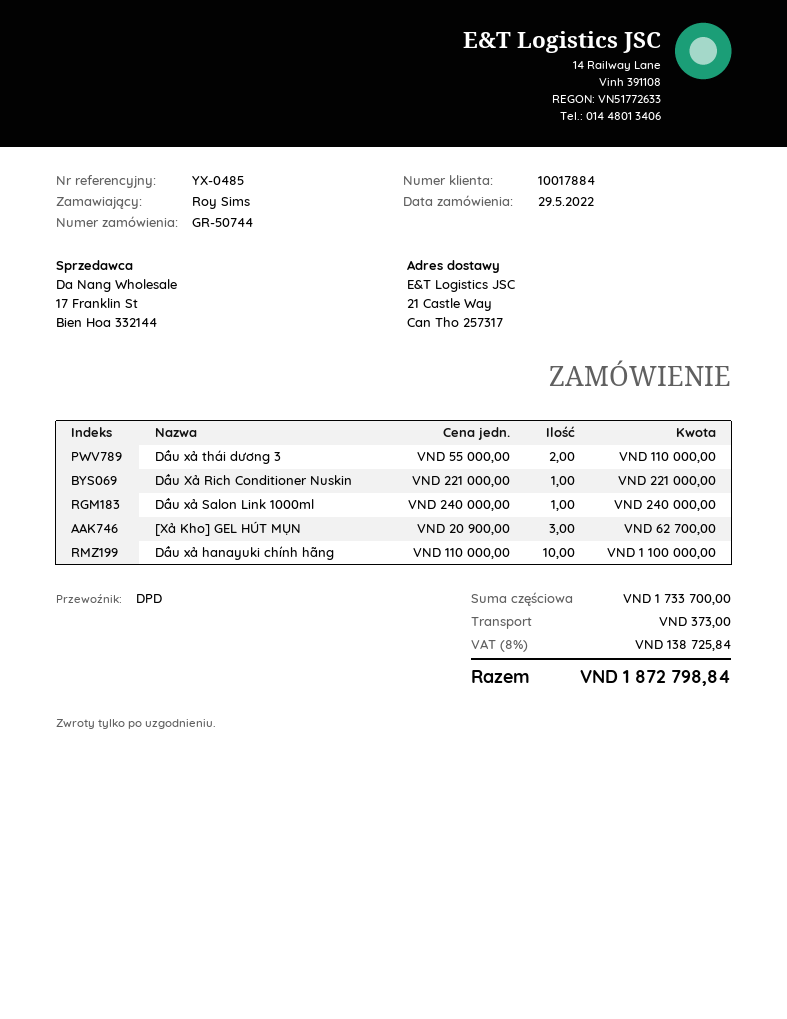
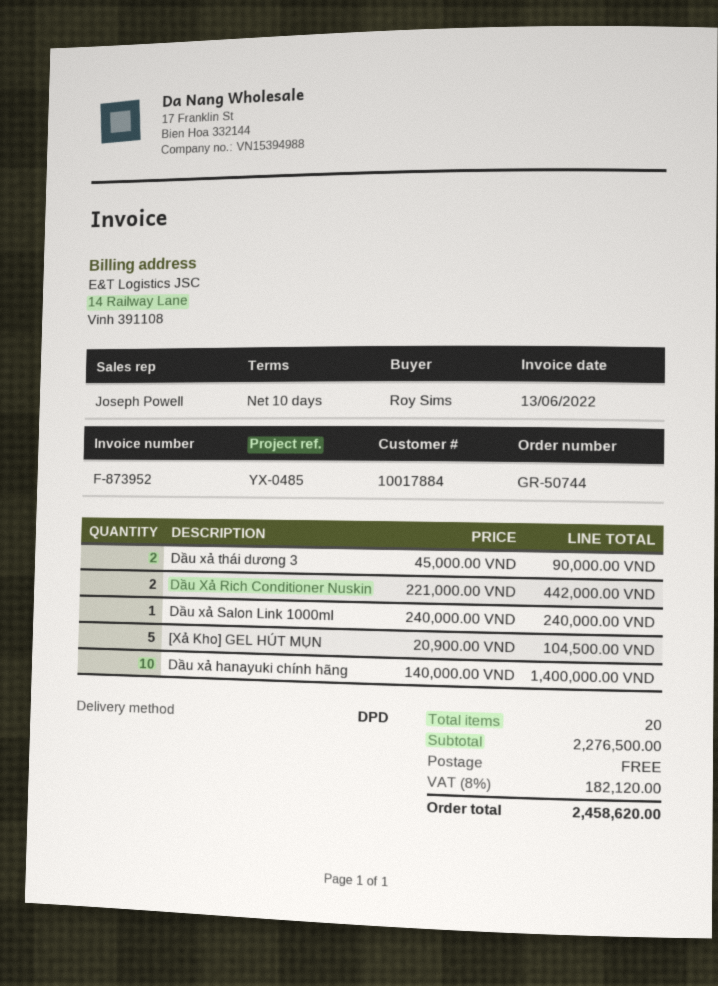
Dầu xả thái dương 3: 2 x 55000.00 = 110000.00 -> 2 x 45000.00 = 90000.00
Dầu Xả Rich Conditioner Nuskin: 1 x 221000.00 = 221000.00 -> 2 x 221000.00 = 442000.00
[Xả Kho] GEL HÚT MỤN: 3 x 20900.00 = 62700.00 -> 5 x 20900.00 = 104500.00
Dầu xả hanayuki chính hãng: 10 x 110000.00 = 1100000.00 -> 10 x 140000.00 = 1400000.00
subtotal: 1733700.00 -> 2276500.00
shipping: 373.00 -> 0.00
tax: 8% = 138725.84 -> 8% = 182120.00
total: 1872798.84 -> 2458620.00

